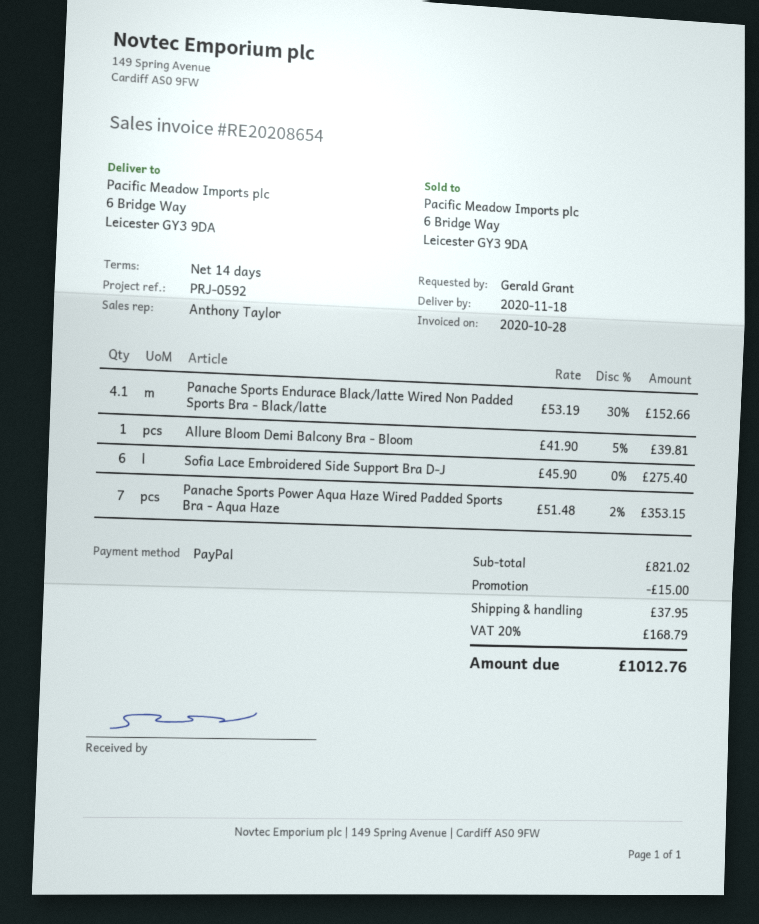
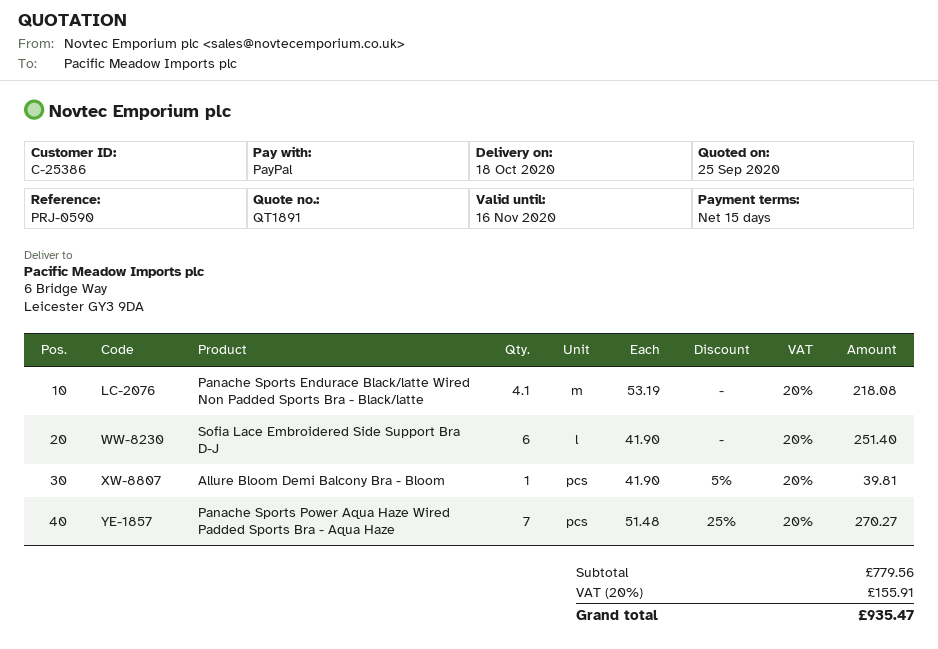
delivery date: 2020-11-18 -> 2020-10-18
payment terms: 14 days -> 15 days
reference: PRJ-0592 -> PRJ-0590
Panache Sports Endurace Black/latte Wired Non Padded Sports Bra - Black/latte: 4.1 x 53.19 - 30% = 152.66 -> 4.1 x 53.19 = 218.08
Sofia Lace Embroidered Side Support Bra D-J: 6 x 45.90 = 275.40 -> 6 x 41.90 = 251.40
Panache Sports Power Aqua Haze Wired Padded Sports Bra - Aqua Haze: 7 x 51.48 - 2% = 353.15 -> 7 x 51.48 - 25% = 270.27
subtotal: 821.02 -> 779.56
discount: 15.00 -> none
shipping: 37.95 -> none
tax: 20% = 168.79 -> 20% = 155.91
total: 1012.76 -> 935.47

